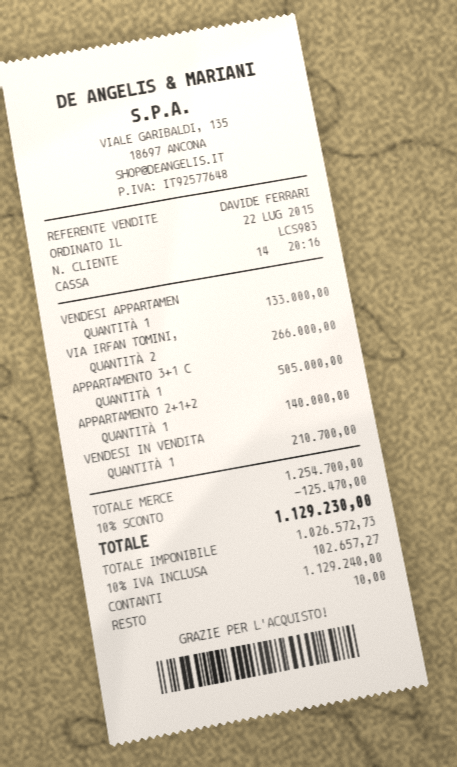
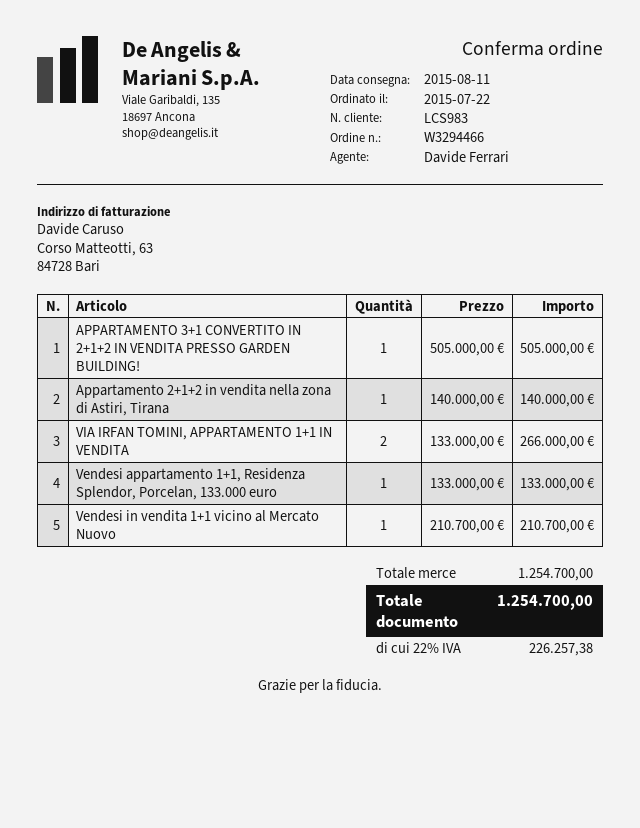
discount: 10% = 125470.00 -> none
tax: 10% = 102657.27 -> 22% = 226257.38
total: 1129230.00 -> 1254700.00

